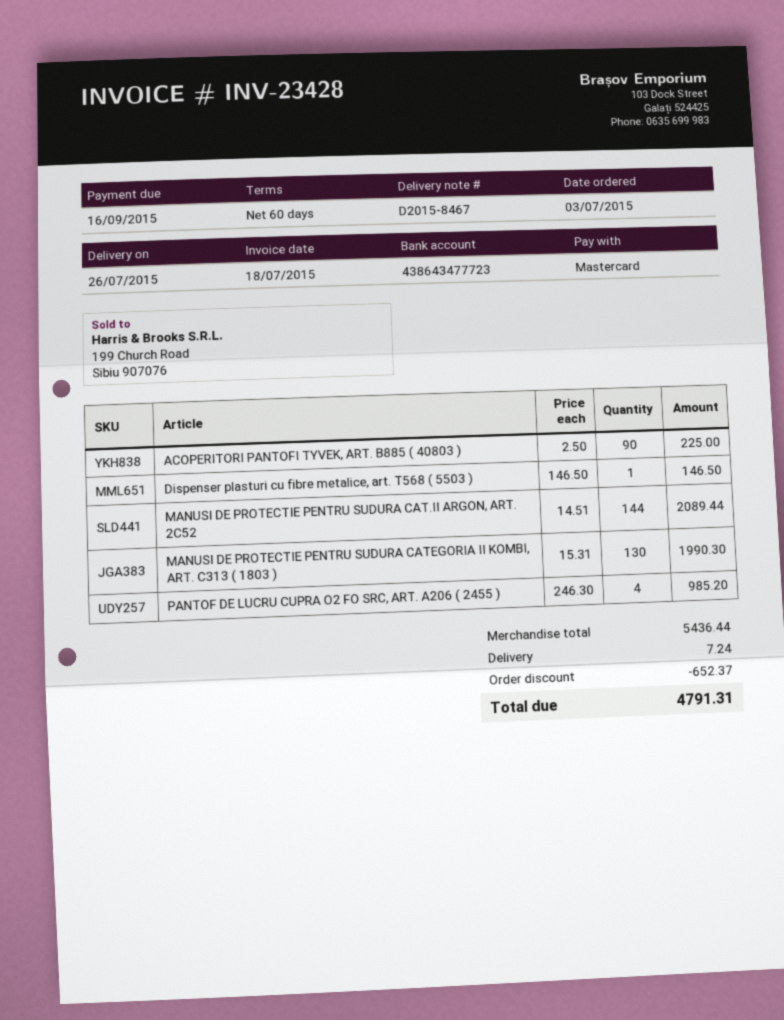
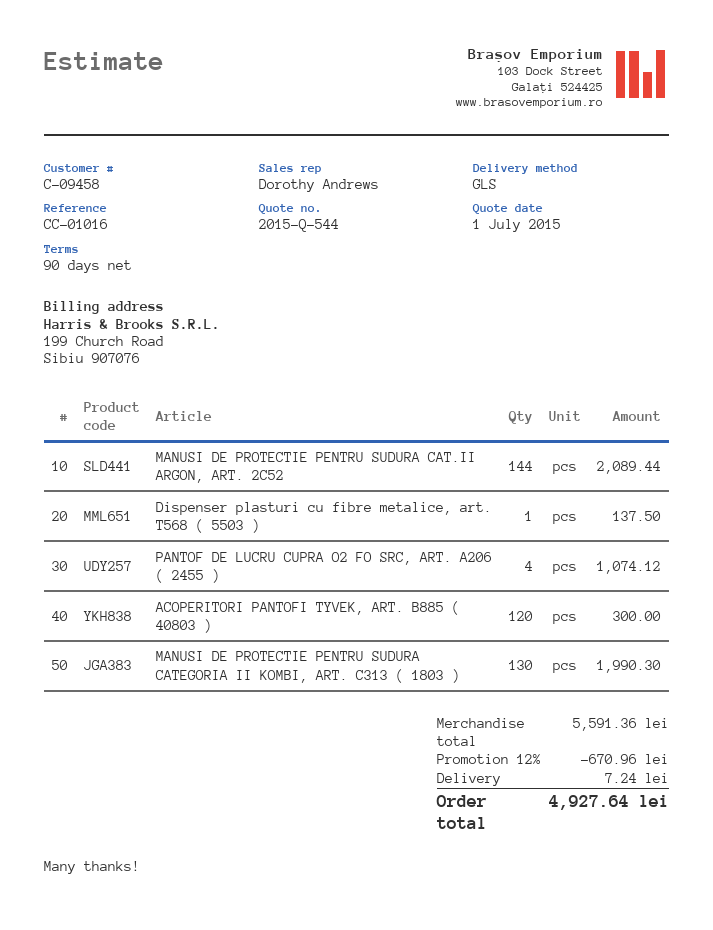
payment terms: 60 days -> 90 days
ACOPERITORI PANTOFI TYVEK, ART. B885 ( 40803 ): 90 for 225.00 -> 120 for 300.00
Dispenser plasturi cu fibre metalice, art. T568 ( 5503 ): 1 for 146.50 -> 1 for 137.50
PANTOF DE LUCRU CUPRA O2 FO SRC, ART. A206 ( 2455 ): 4 for 985.20 -> 4 for 1074.12
subtotal: 5436.44 -> 5591.36
discount: 652.37 -> 670.96
total: 4791.31 -> 4927.64

